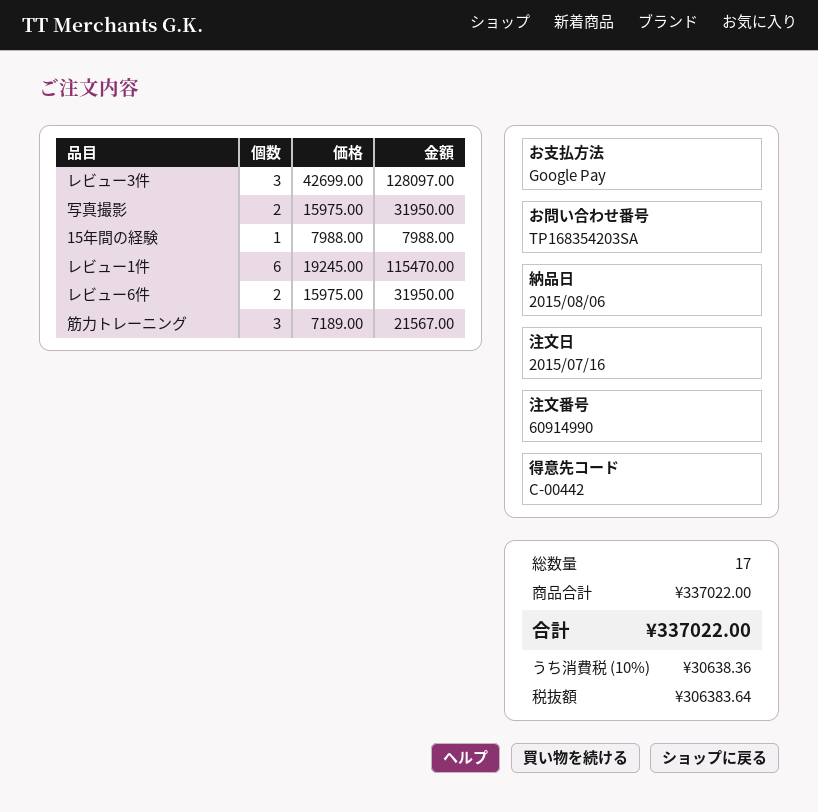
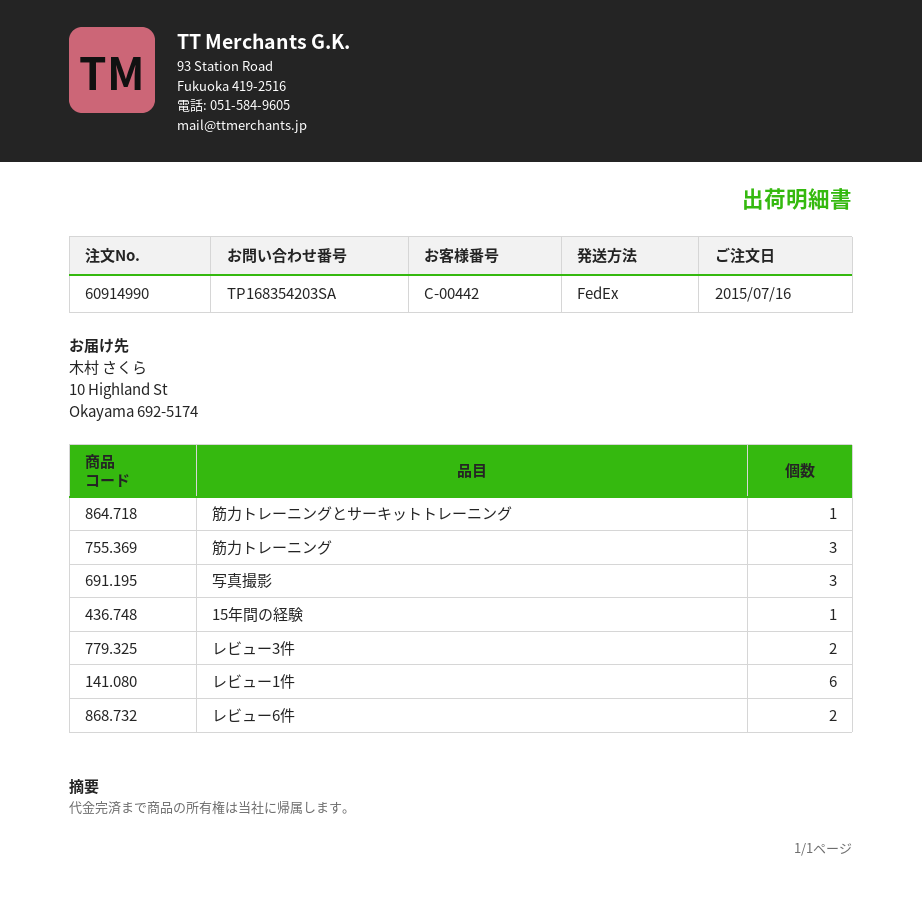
レビュー3件: 3 -> 2
写真撮影: 2 -> 3
筋力トレーニングとサーキットトレーニング: none -> 1

